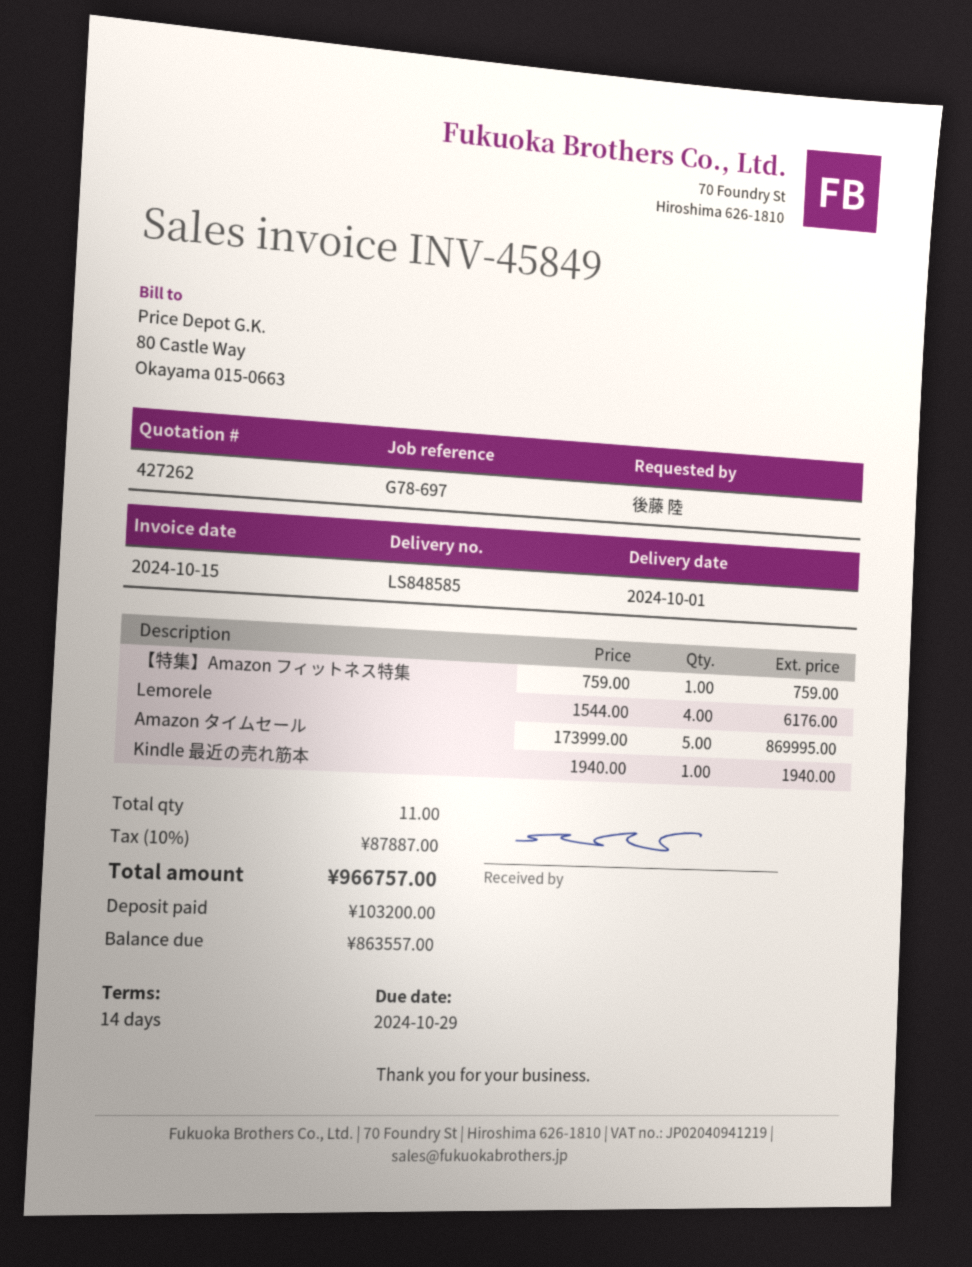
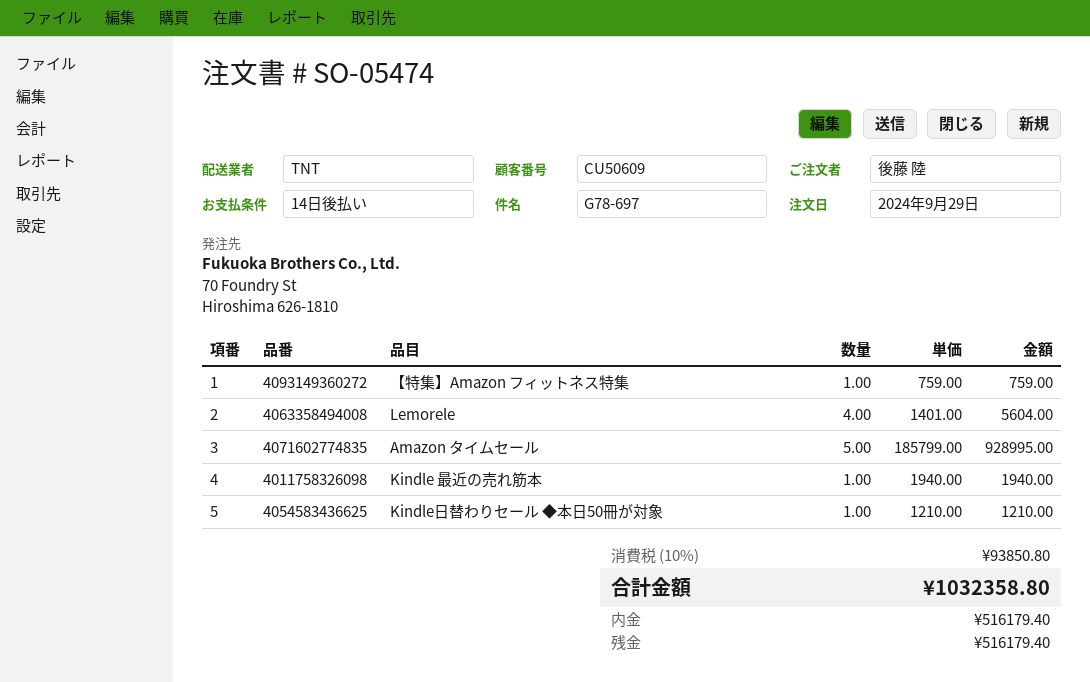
Lemorele: 4 x 1544.00 = 6176.00 -> 4 x 1401.00 = 5604.00
Amazon タイムセール: 5 x 173999.00 = 869995.00 -> 5 x 185799.00 = 928995.00
Kindle日替わりセール ◆本日50冊が対象: none -> 1 x 1210.00 = 1210.00
tax: 10% = 87887.00 -> 10% = 93850.80
total: 966757.00 -> 1032358.80
deposit: 103200.00 -> 516179.40
balance: 863557.00 -> 516179.40

